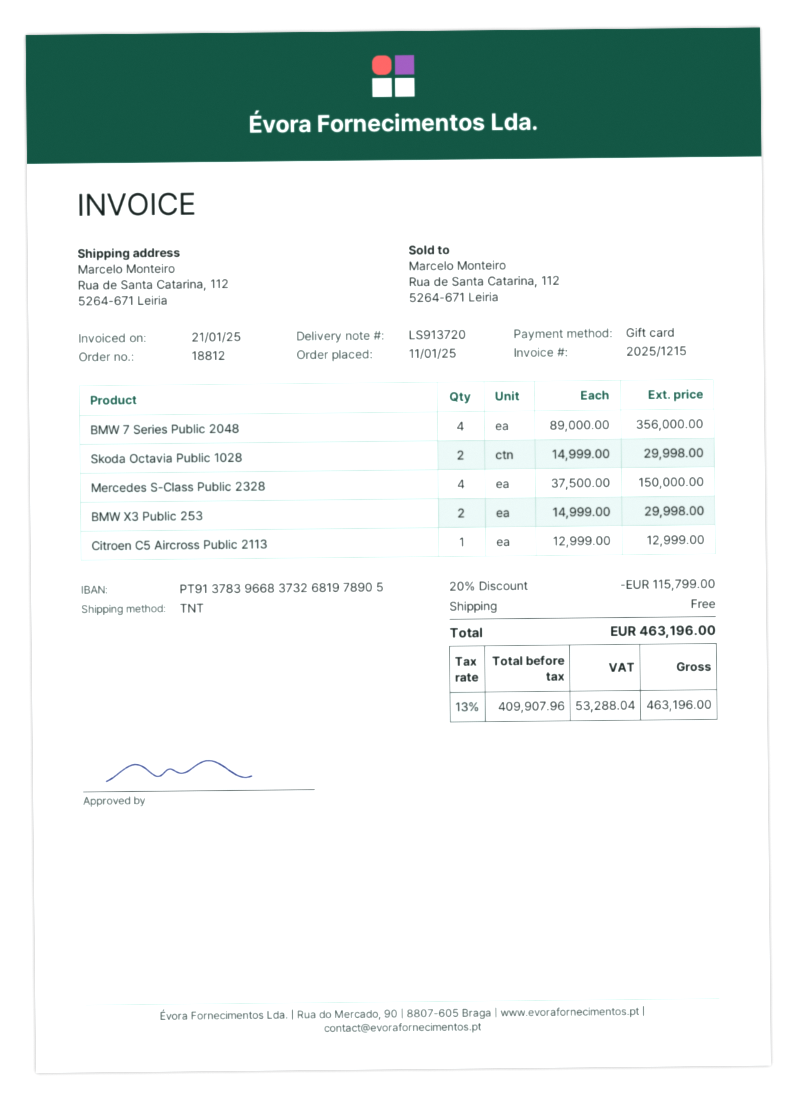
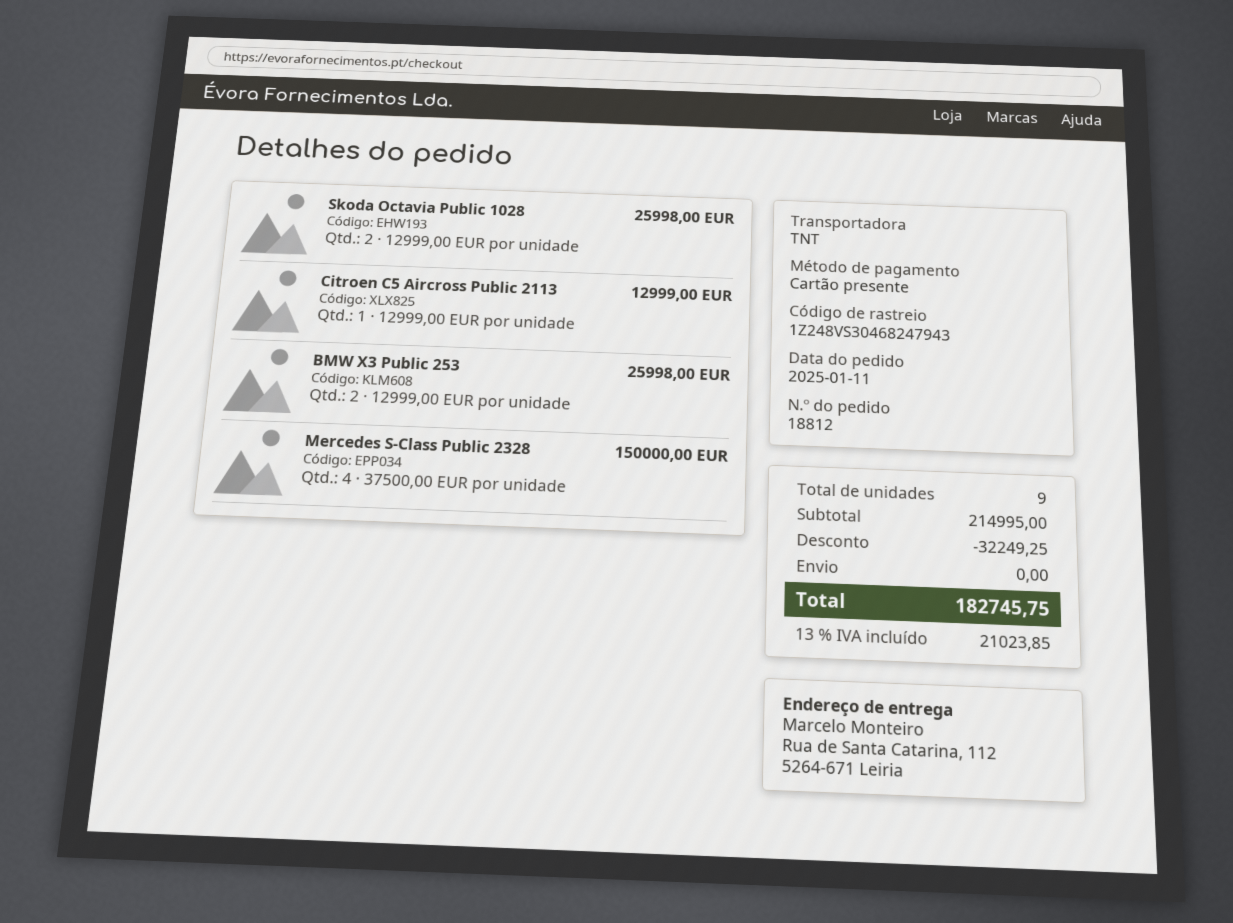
BMW 7 Series Public 2048: 4 x 89000.00 = 356000.00 -> none
Skoda Octavia Public 1028: 2 x 14999.00 = 29998.00 -> 2 x 12999.00 = 25998.00
BMW X3 Public 253: 2 x 14999.00 = 29998.00 -> 2 x 12999.00 = 25998.00
discount: 115799.00 -> 32249.25
tax: 13% = 53288.04 -> 13% = 21023.85
total: 463196.00 -> 182745.75

